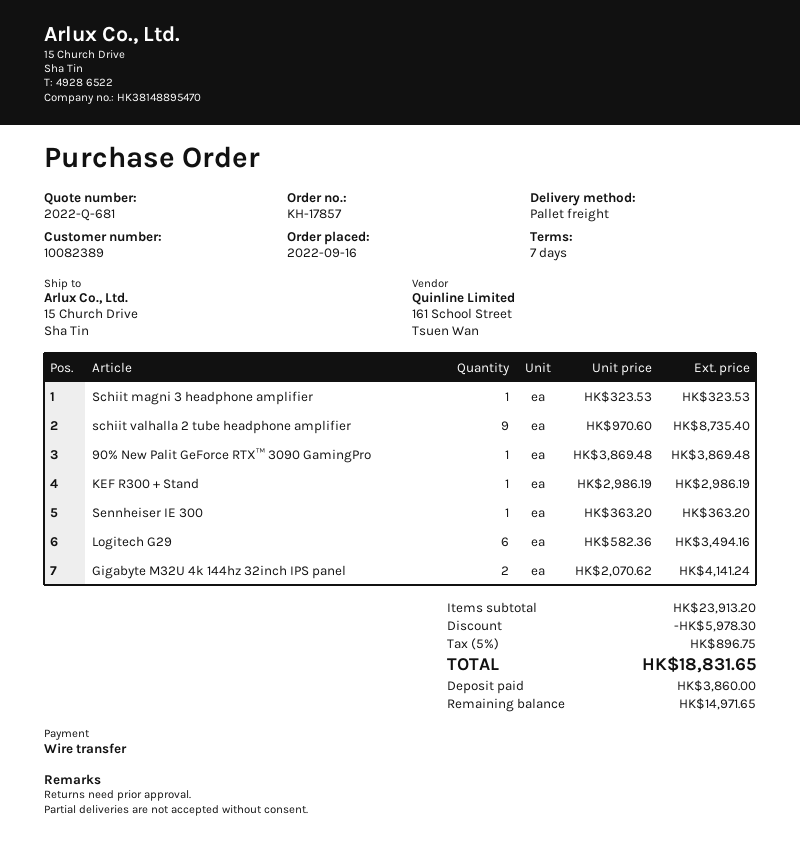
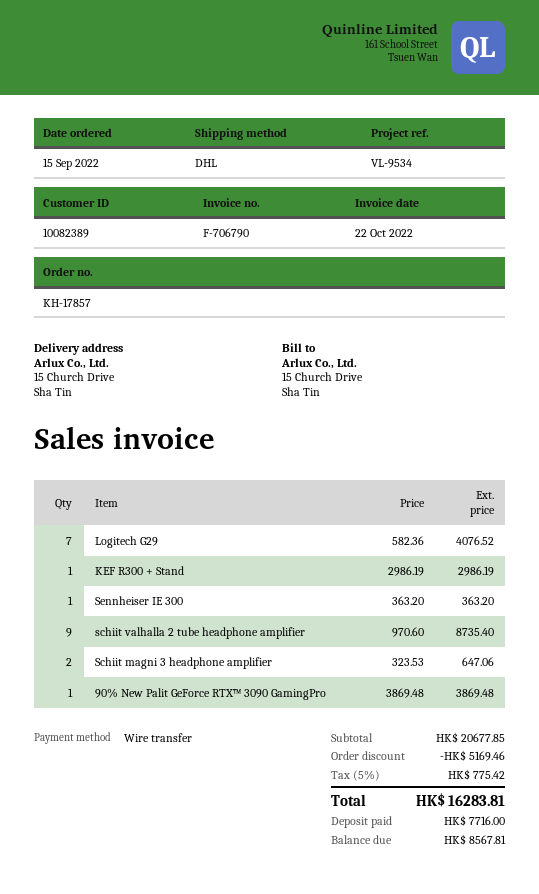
order date: 2022-09-16 -> 2022-09-15
shipping method: pallet freight -> DHL
Schiit magni 3 headphone amplifier: 1 x 323.53 = 323.53 -> 2 x 323.53 = 647.06
Logitech G29: 6 x 582.36 = 3494.16 -> 7 x 582.36 = 4076.52
Gigabyte M32U 4k 144hz 32inch IPS panel: 2 x 2070.62 = 4141.24 -> none
subtotal: 23913.20 -> 20677.85
discount: 5978.30 -> 5169.46
tax: 5% = 896.75 -> 5% = 775.42
total: 18831.65 -> 16283.81
deposit: 3860.00 -> 7716.00
balance: 14971.65 -> 8567.81

